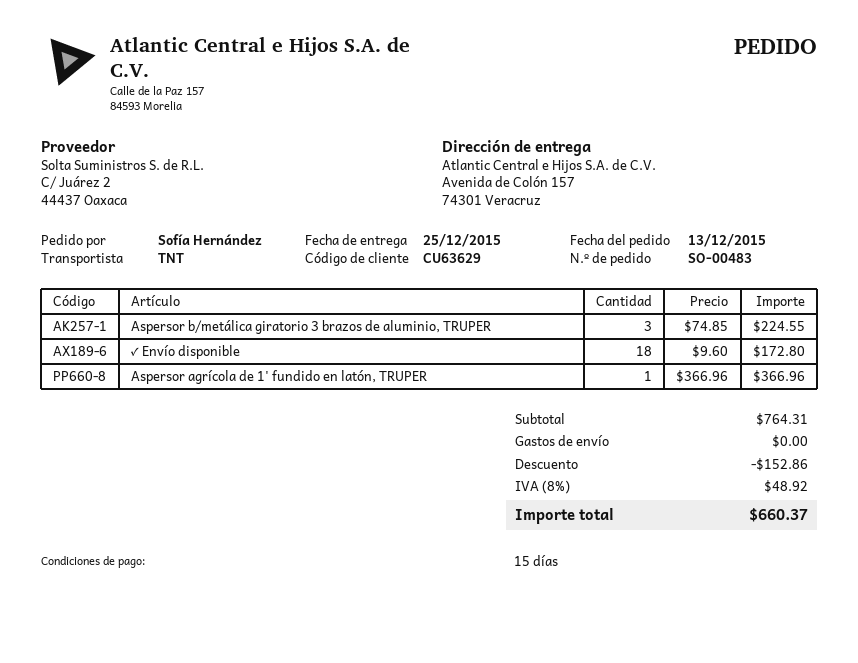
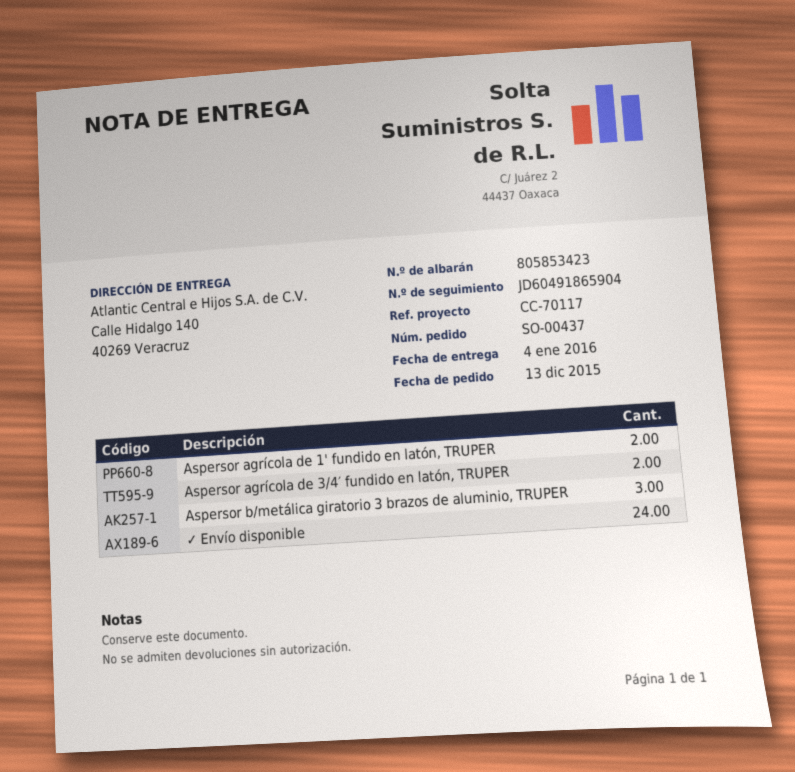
order number: SO-00483 -> SO-00437
delivery date: 2015-12-25 -> 2016-01-04
ship to: Avenida de Colón 157, 74301 Veracruz -> Calle Hidalgo 140, 40269 Veracruz
✓ Envío disponible: 18 -> 24
Aspersor agrícola de 1' fundido en latón, TRUPER: 1 -> 2
Aspersor agrícola de 3/4′ fundido en latón, TRUPER: none -> 2

